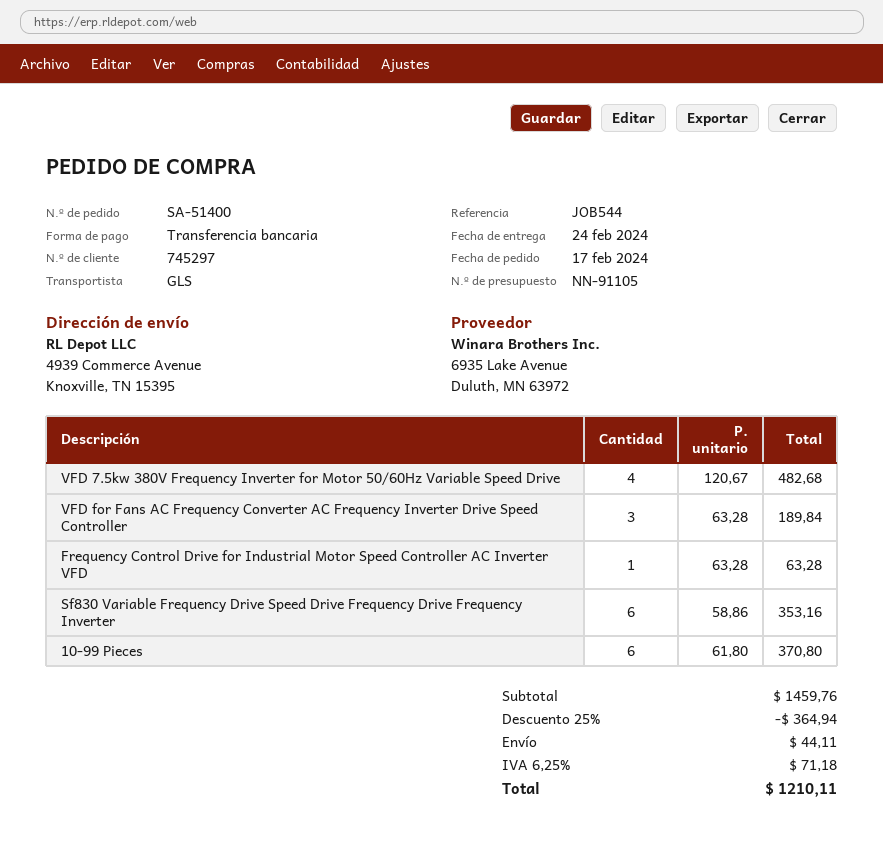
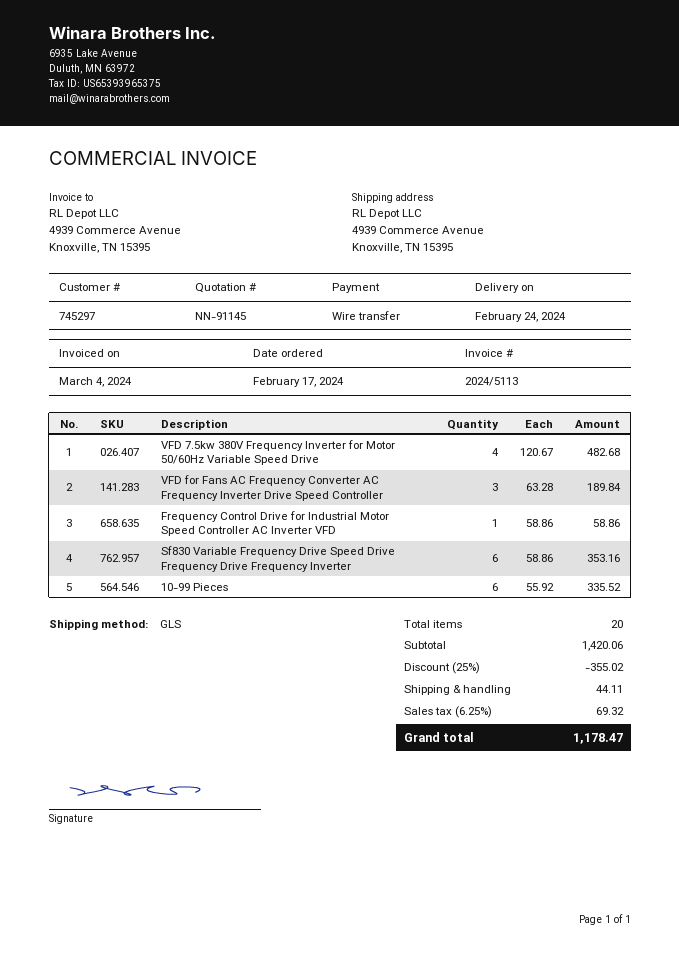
quote number: NN-91105 -> NN-91145
Frequency Control Drive for Industrial Motor Speed Controller AC Inverter VFD: 1 x 63.28 = 63.28 -> 1 x 58.86 = 58.86
10-99 Pieces: 6 x 61.80 = 370.80 -> 6 x 55.92 = 335.52
subtotal: 1459.76 -> 1420.06
discount: 25% = 364.94 -> 25% = 355.02
tax: 6.25% = 71.18 -> 6.25% = 69.32
total: 1210.11 -> 1178.47

